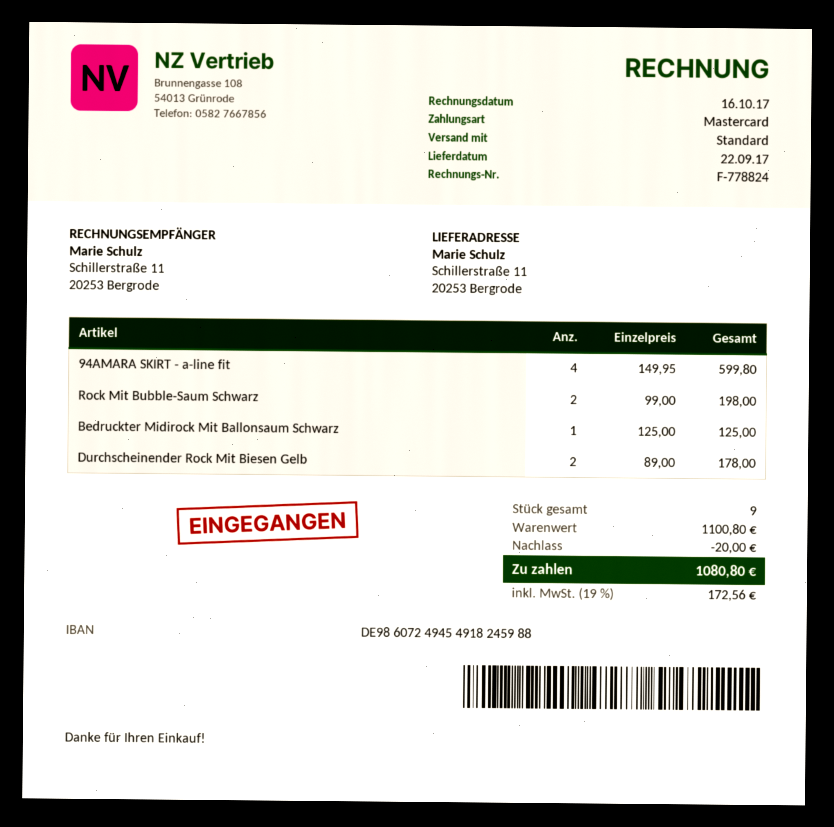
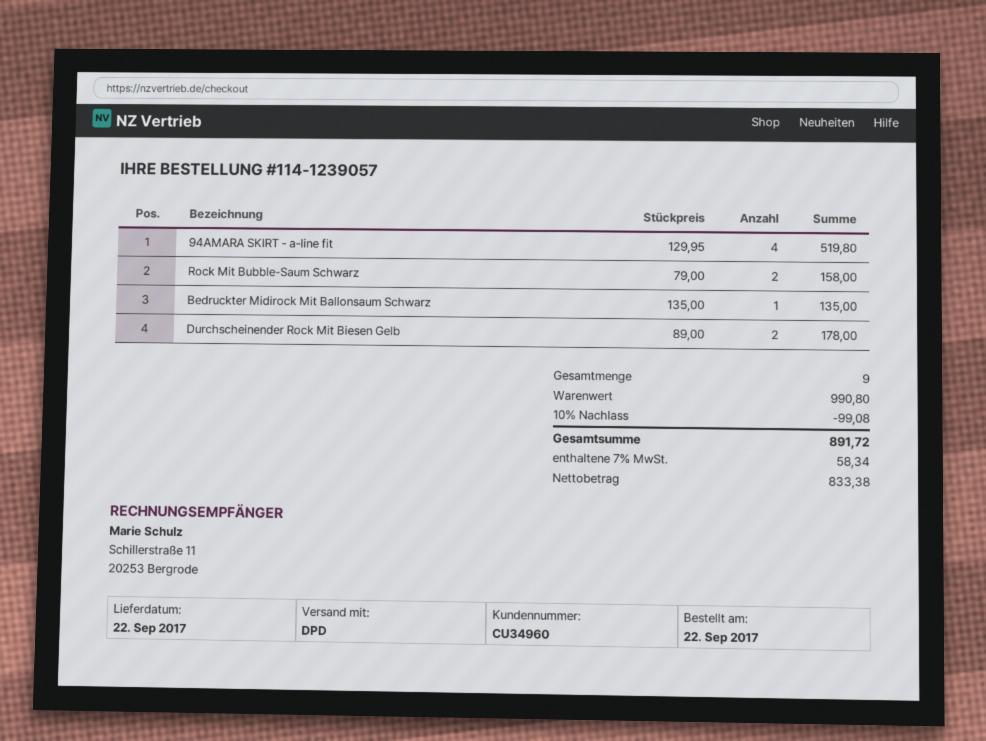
shipping method: standard -> DPD
94AMARA SKIRT - a-line fit: 4 x 149.95 = 599.80 -> 4 x 129.95 = 519.80
Rock Mit Bubble-Saum Schwarz: 2 x 99.00 = 198.00 -> 2 x 79.00 = 158.00
Bedruckter Midirock Mit Ballonsaum Schwarz: 1 x 125.00 = 125.00 -> 1 x 135.00 = 135.00
subtotal: 1100.80 -> 990.80
discount: 20.00 -> 99.08
tax: 19% = 172.56 -> 7% = 58.34
total: 1080.80 -> 891.72

